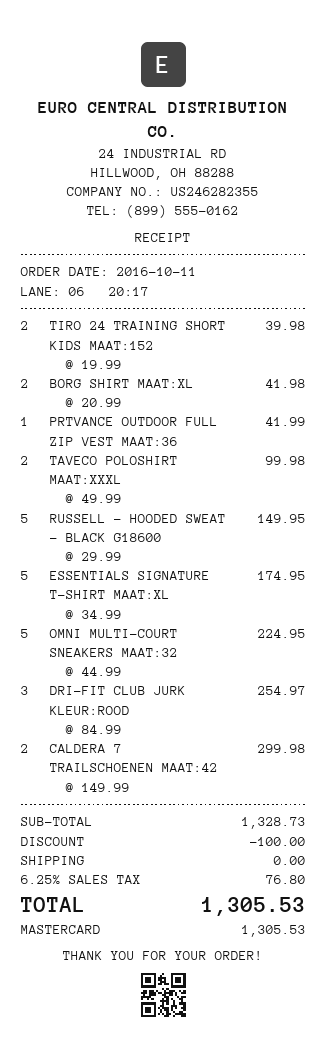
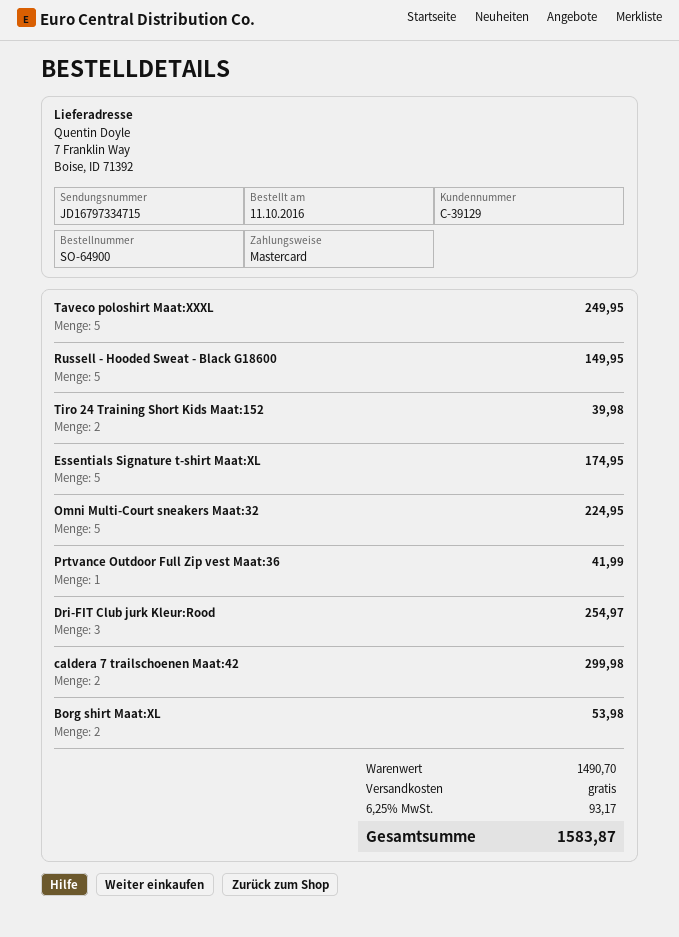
BORG SHIRT MAAT:XL: 2 for 41.98 -> 2 for 53.98
TAVECO POLOSHIRT MAAT:XXXL: 2 for 99.98 -> 5 for 249.95
subtotal: 1328.73 -> 1490.70
discount: 100.00 -> none
tax: 6.25% = 76.80 -> 6.25% = 93.17
total: 1305.53 -> 1583.87

